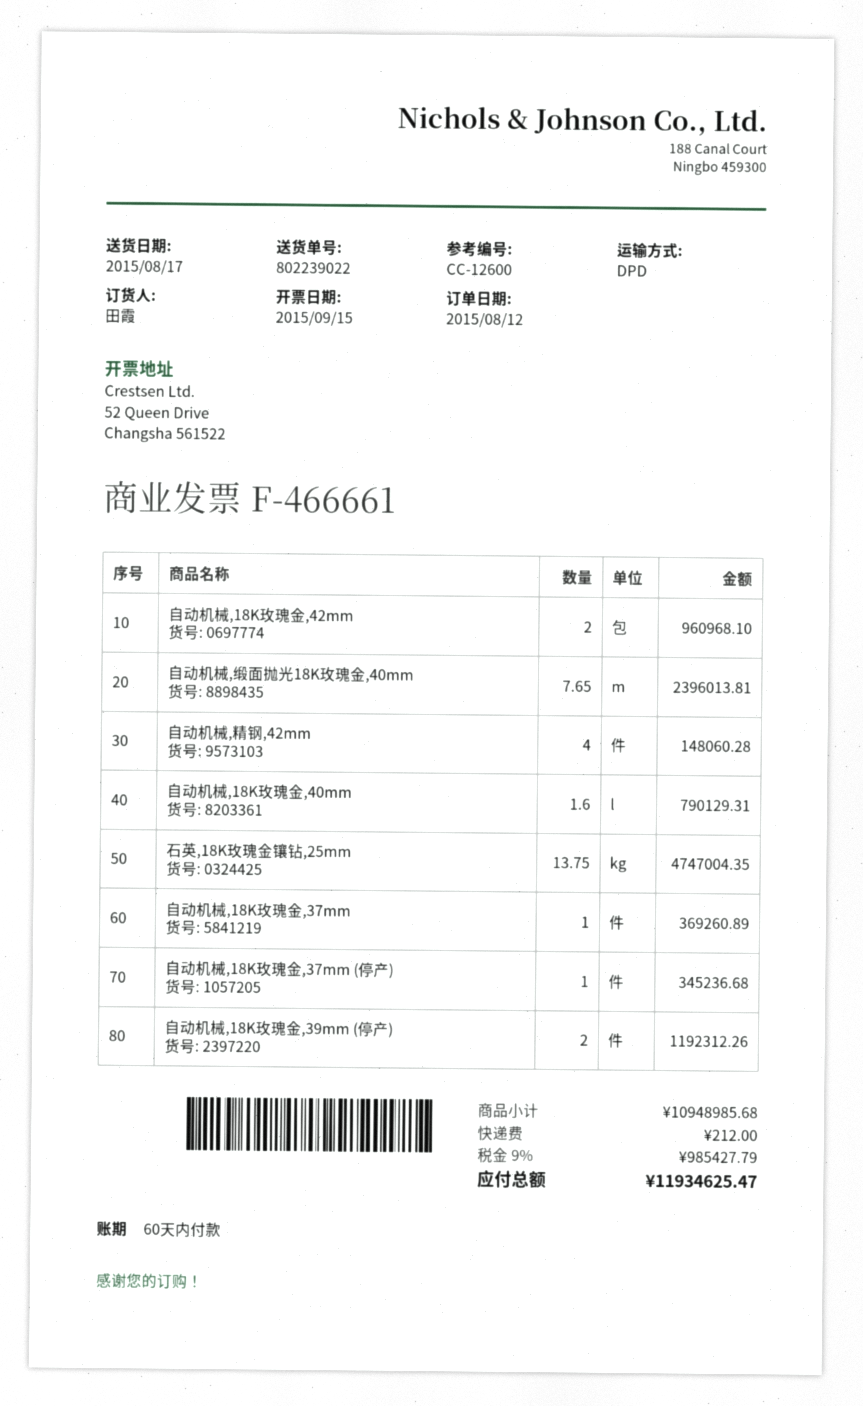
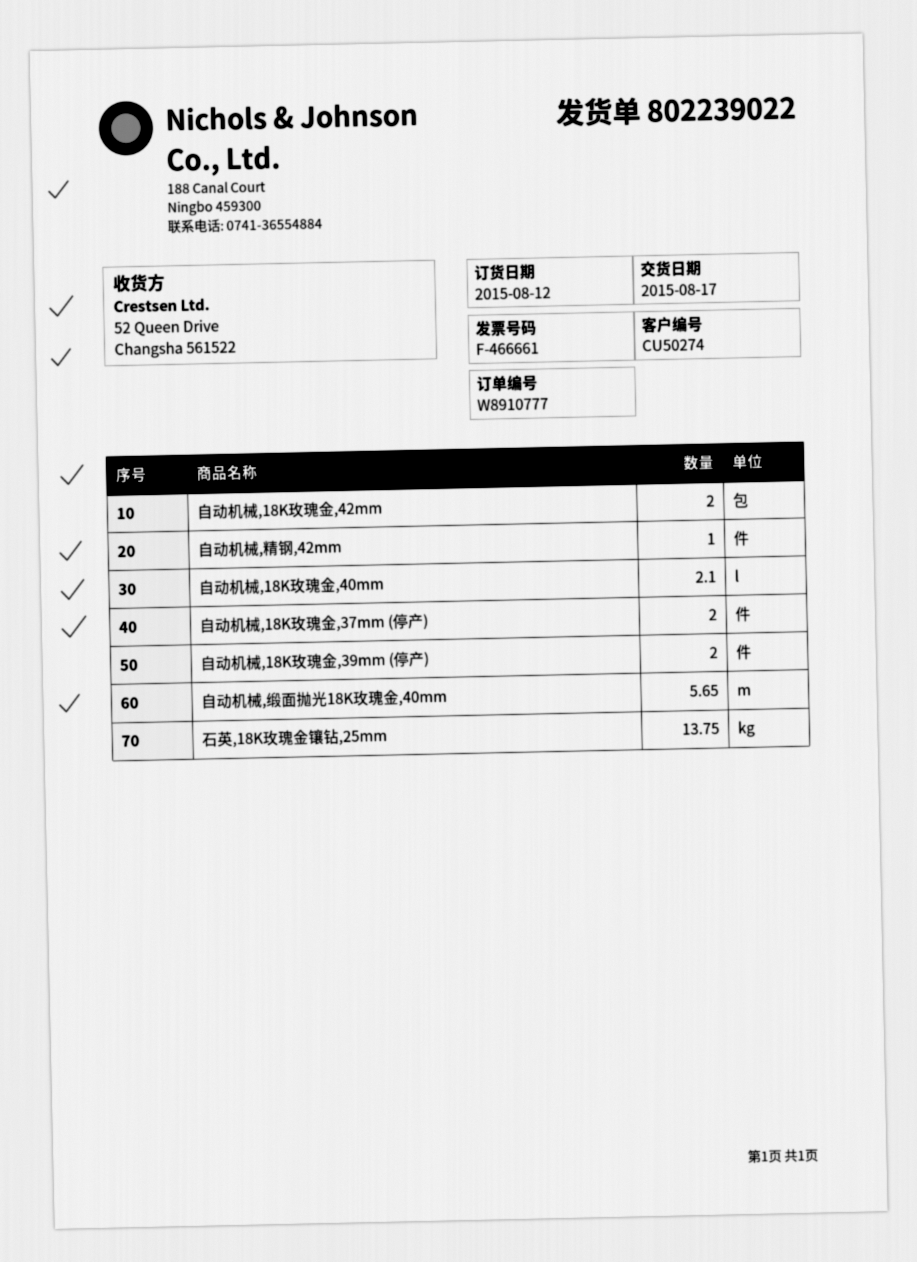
自动机械,缎面抛光18K玫瑰金,40mm: 7.65 -> 5.65
自动机械,精钢,42mm: 4 -> 1
自动机械,18K玫瑰金,40mm: 1.6 -> 2.1
自动机械,18K玫瑰金,37mm: 1 -> none
自动机械,18K玫瑰金,37mm (停产): 1 -> 2

